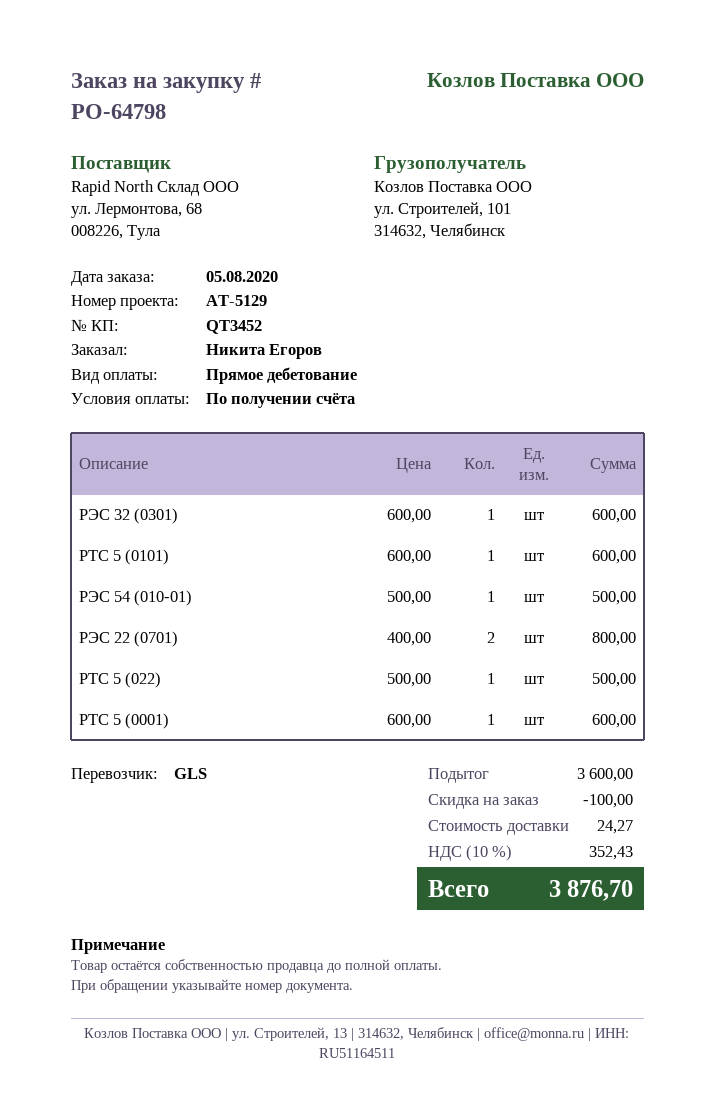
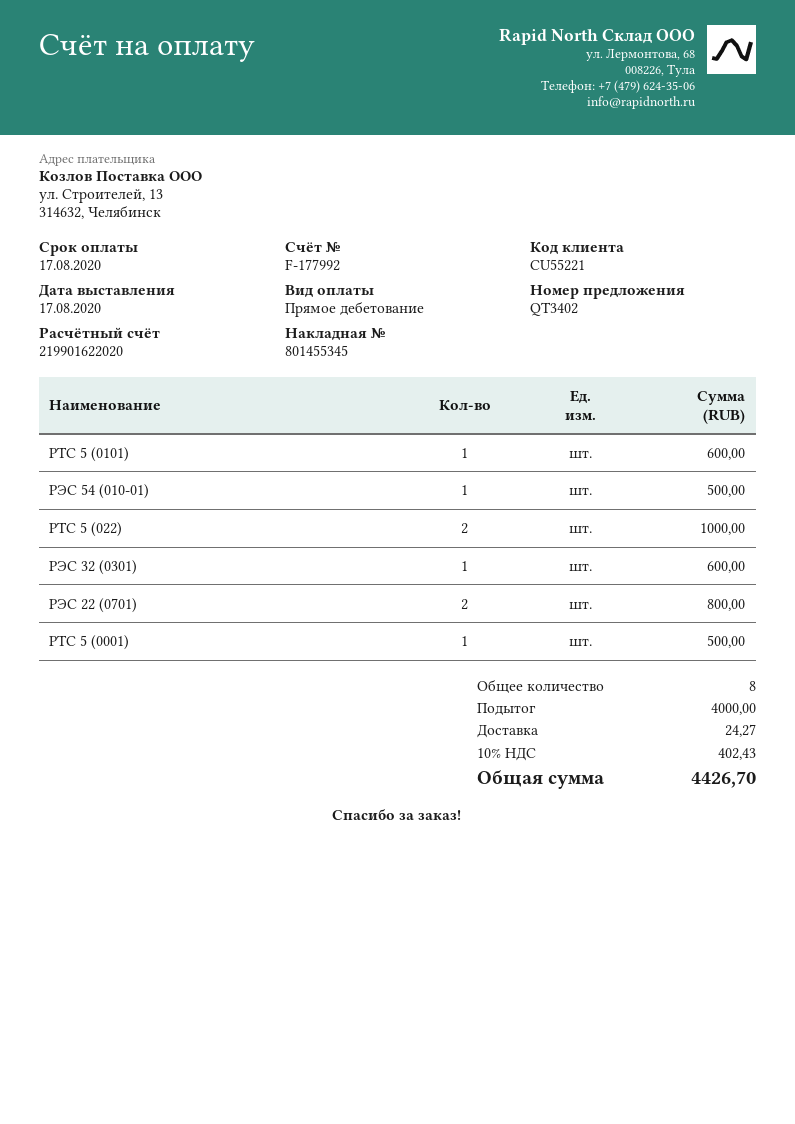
quote number: QT3452 -> QT3402
РТС 5 (022): 1 for 500.00 -> 2 for 1000.00
РТС 5 (0001): 1 for 600.00 -> 1 for 500.00
subtotal: 3600.00 -> 4000.00
discount: 100.00 -> none
tax: 10% = 352.43 -> 10% = 402.43
total: 3876.70 -> 4426.70

